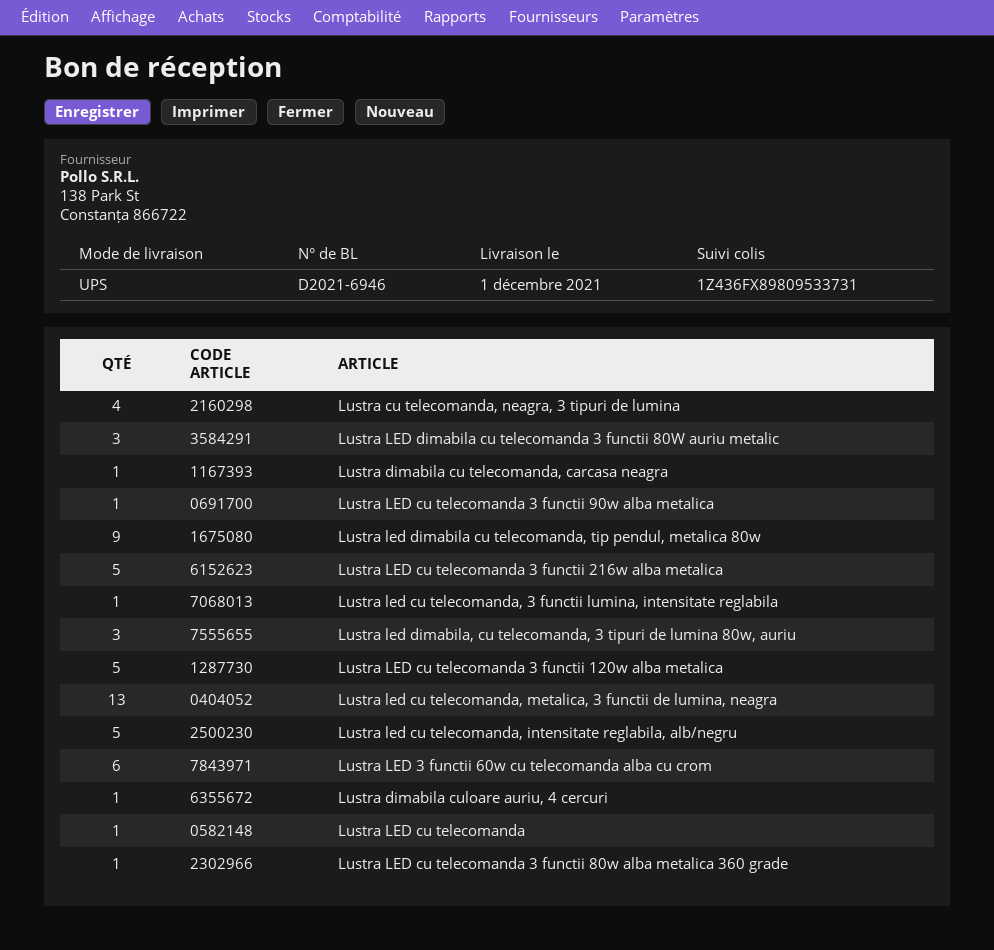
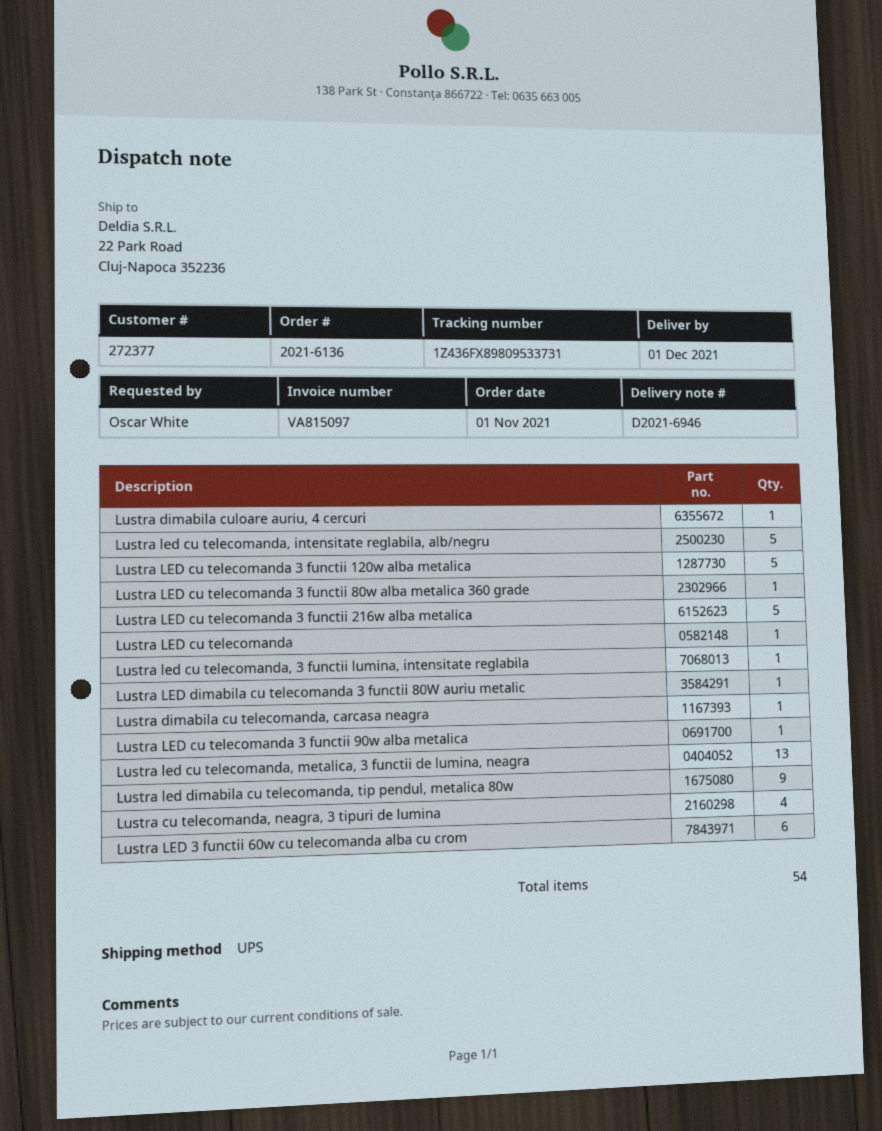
Lustra LED dimabila cu telecomanda 3 functii 80W auriu metalic: 3 -> 1
Lustra led dimabila, cu telecomanda, 3 tipuri de lumina 80w, auriu: 3 -> none

